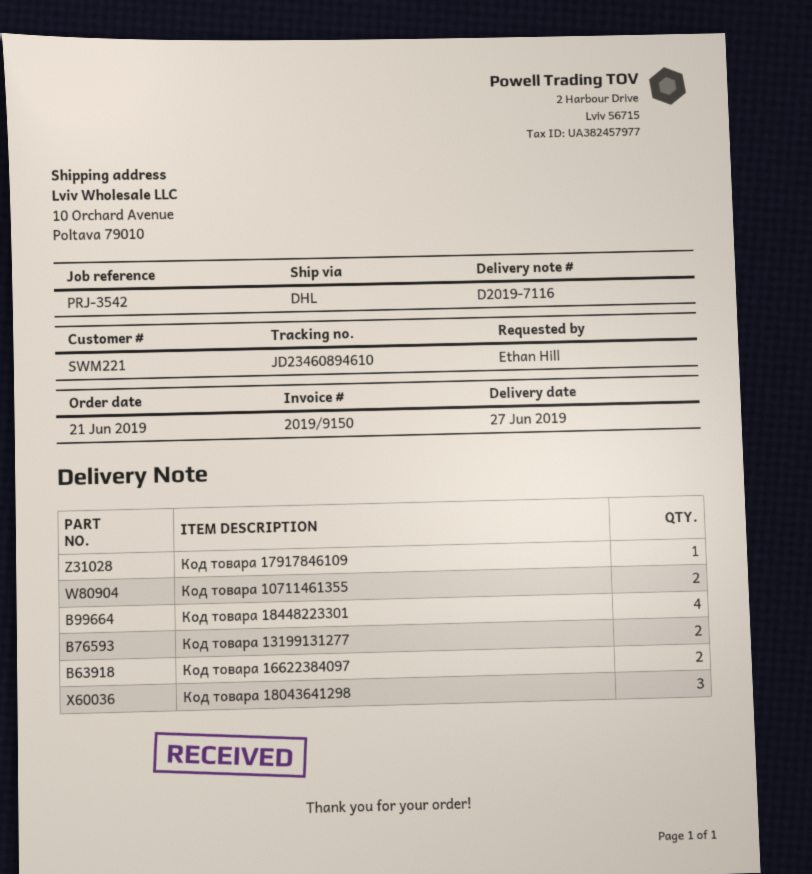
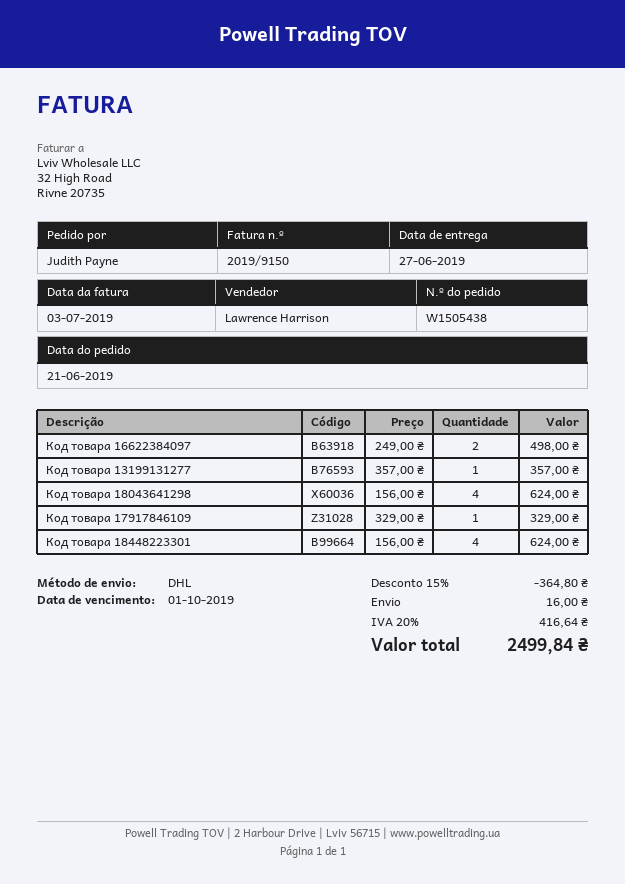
ordered by: Ethan Hill -> Judith Payne
Код товара 10711461355: 2 -> none
Код товара 13199131277: 2 -> 1
Код товара 18043641298: 3 -> 4

